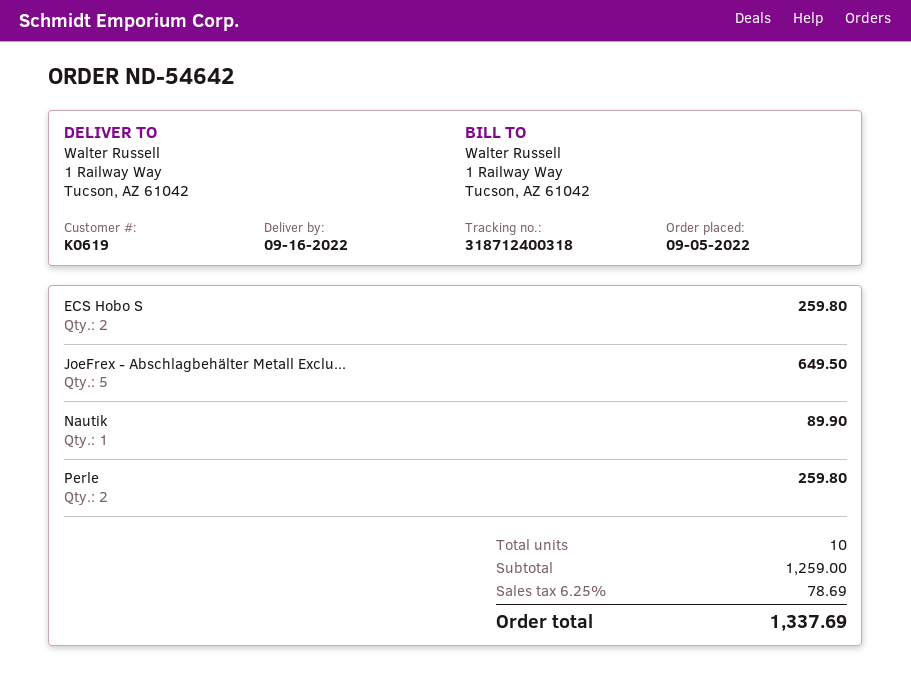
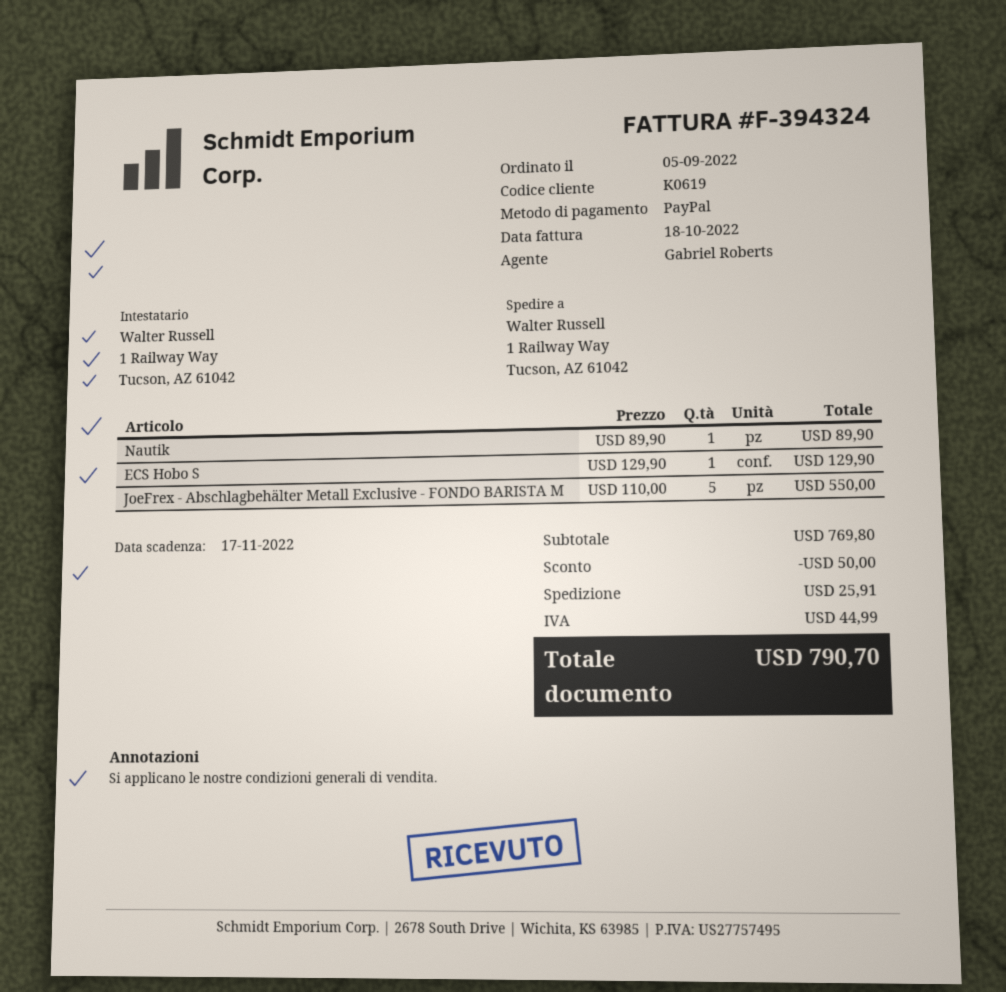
ECS Hobo S: 2 for 259.80 -> 1 for 129.90
JoeFrex - Abschlagbehälter Metall Exclu...: 5 for 649.50 -> 5 for 550.00
Perle: 2 for 259.80 -> none
subtotal: 1259.00 -> 769.80
discount: none -> 50.00
shipping: none -> 25.91
tax: 78.69 -> 44.99
total: 1337.69 -> 790.70

